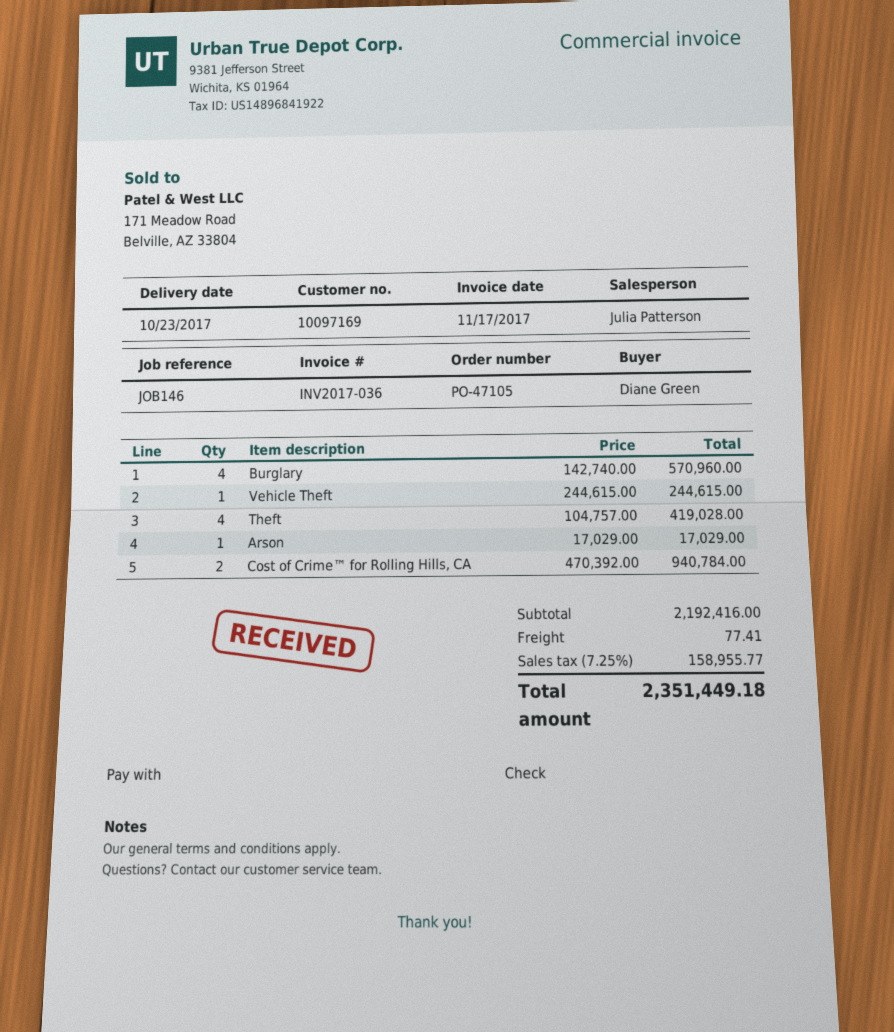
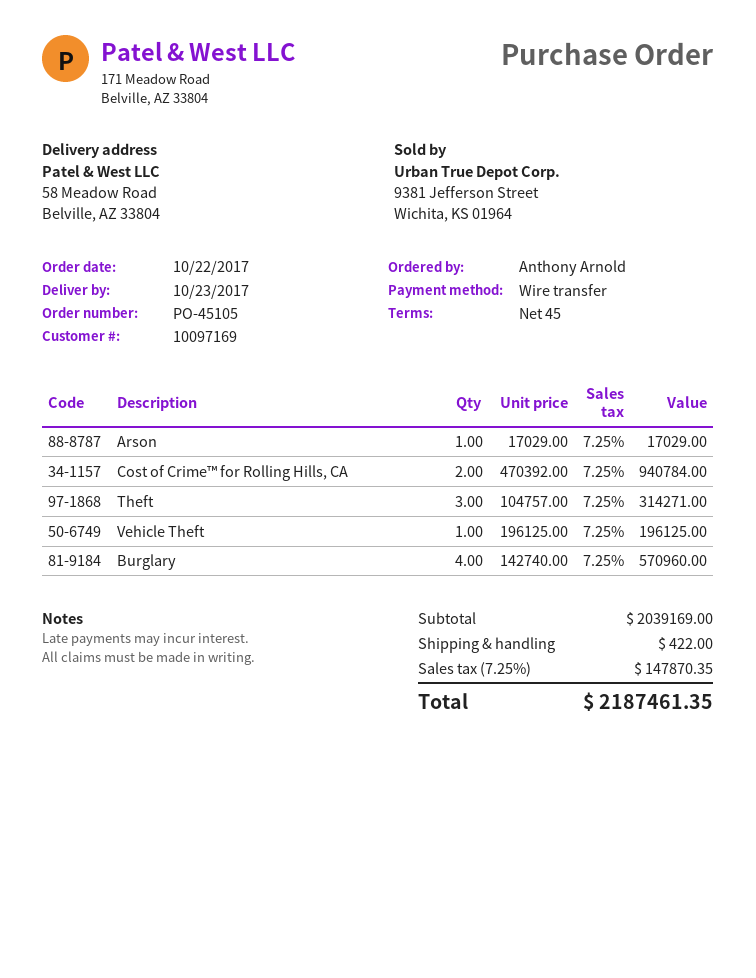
order number: PO-47105 -> PO-45105
ordered by: Diane Green -> Anthony Arnold
payment method: cheque -> bank transfer
Vehicle Theft: 1 x 244615.00 = 244615.00 -> 1 x 196125.00 = 196125.00
Theft: 4 x 104757.00 = 419028.00 -> 3 x 104757.00 = 314271.00
subtotal: 2192416.00 -> 2039169.00
shipping: 77.41 -> 422.00
tax: 7.25% = 158955.77 -> 7.25% = 147870.35
total: 2351449.18 -> 2187461.35

